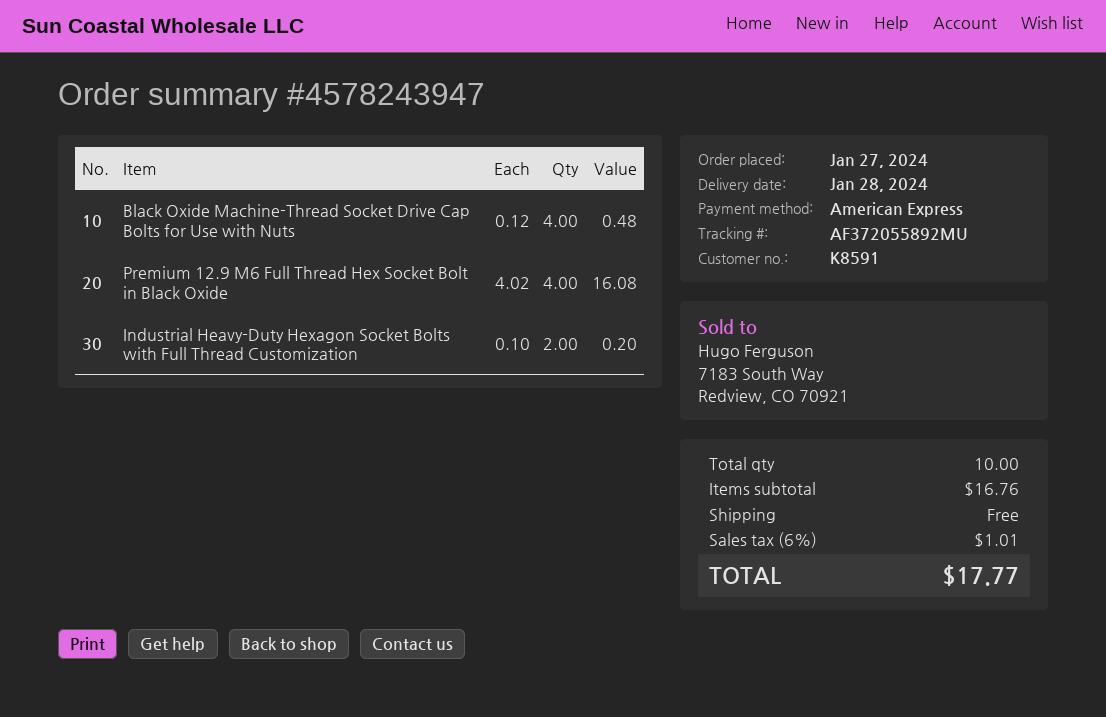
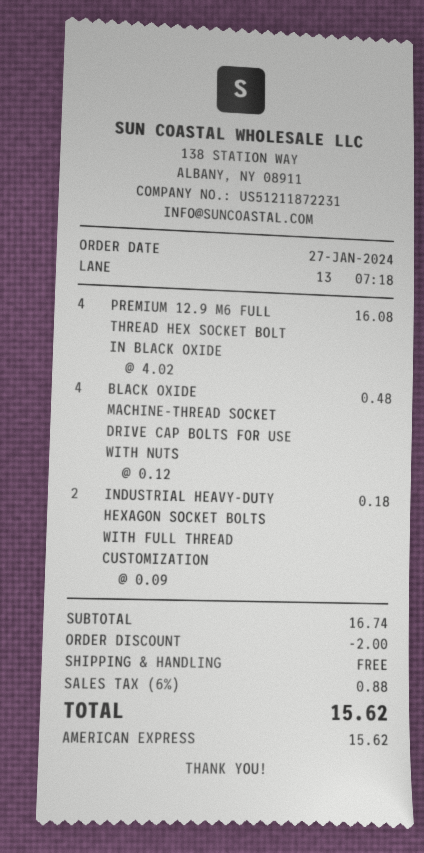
Industrial Heavy-Duty Hexagon Socket Bolts with Full Thread Customization: 2 x 0.10 = 0.20 -> 2 x 0.09 = 0.18
subtotal: 16.76 -> 16.74
discount: none -> 2.00
tax: 6% = 1.01 -> 6% = 0.88
total: 17.77 -> 15.62

